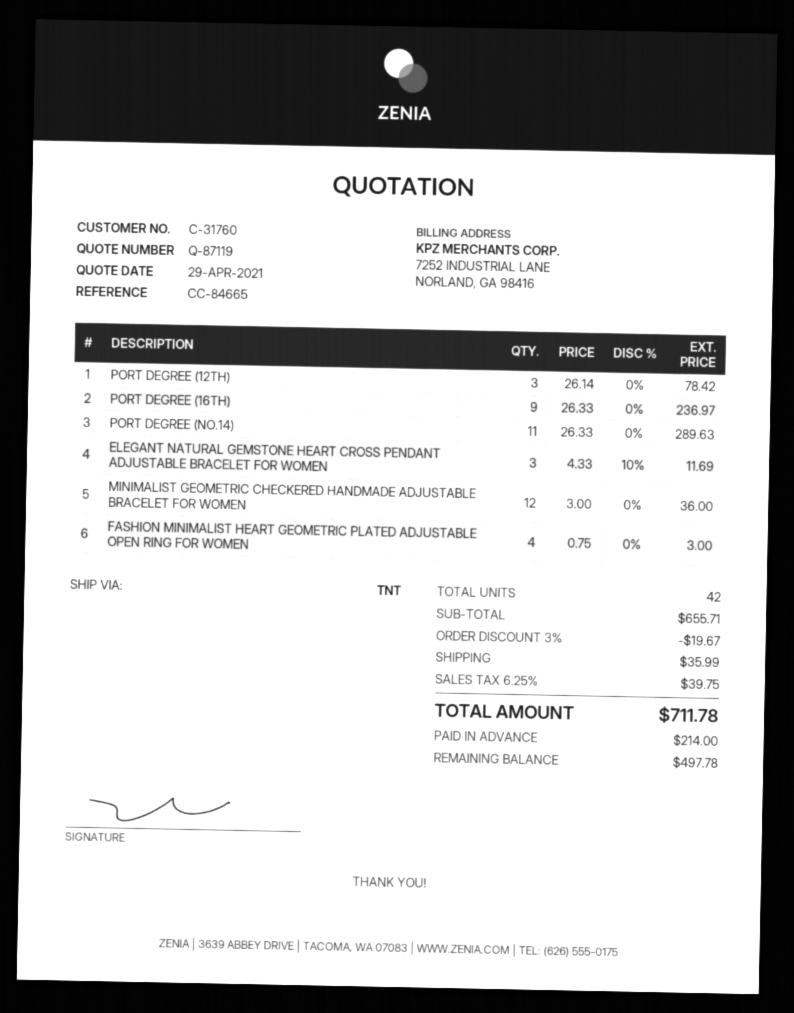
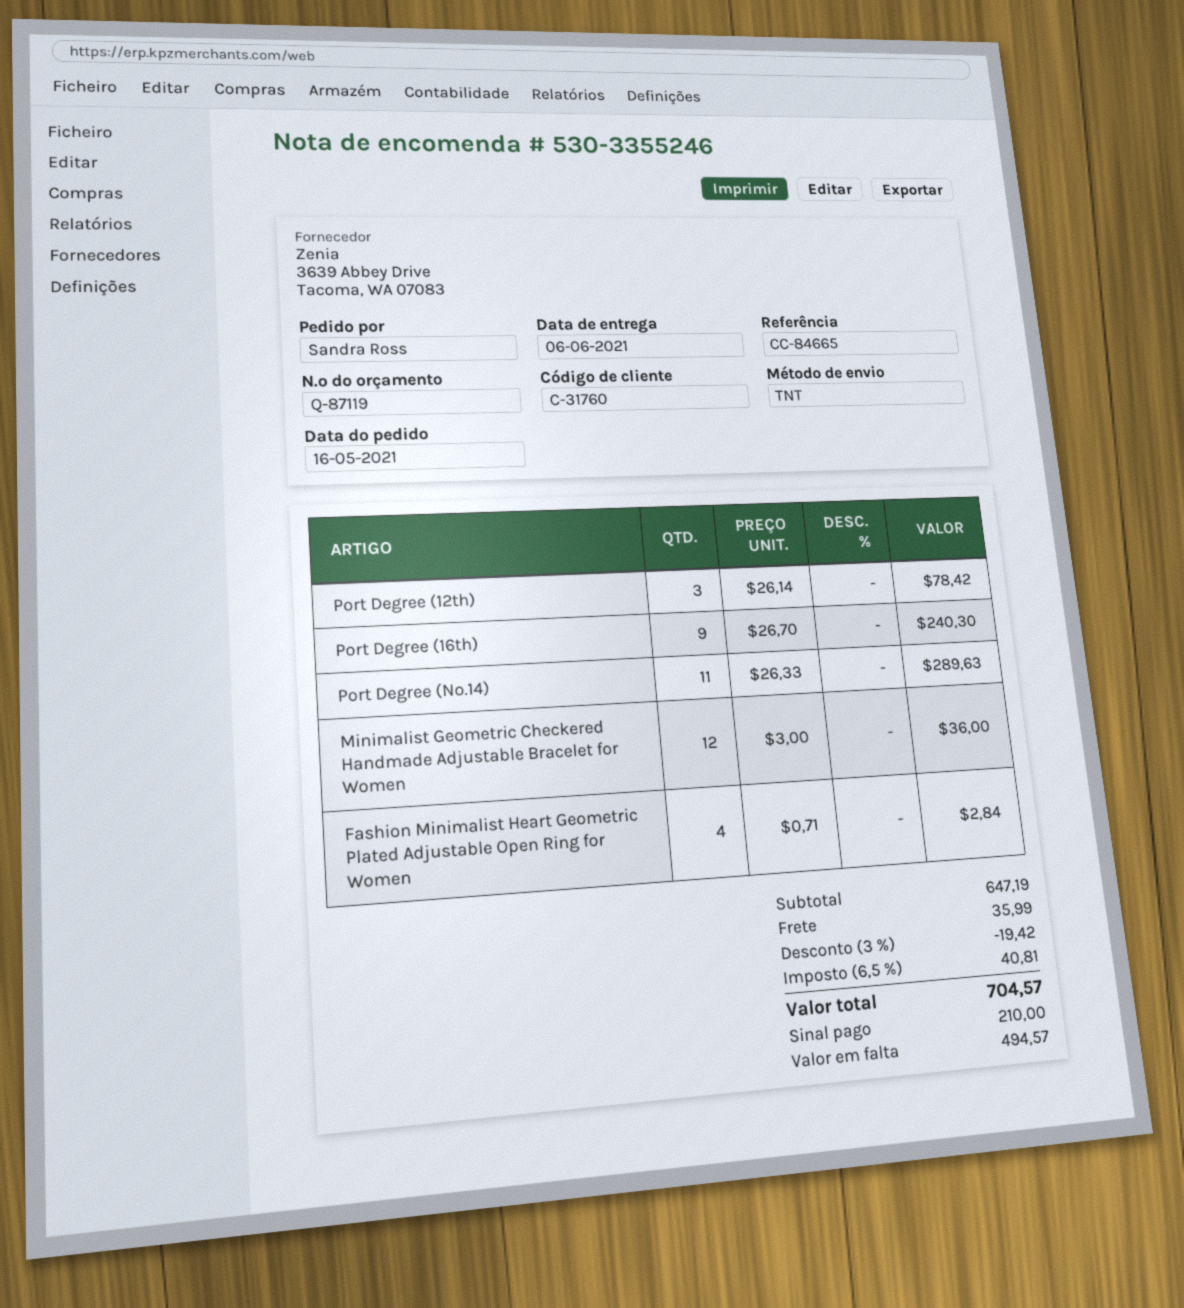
PORT DEGREE (16TH): 9 x 26.33 = 236.97 -> 9 x 26.70 = 240.30
ELEGANT NATURAL GEMSTONE HEART CROSS PENDANT ADJUSTABLE BRACELET FOR WOMEN: 3 x 4.33 - 10% = 11.69 -> none
FASHION MINIMALIST HEART GEOMETRIC PLATED ADJUSTABLE OPEN RING FOR WOMEN: 4 x 0.75 = 3.00 -> 4 x 0.71 = 2.84
subtotal: 655.71 -> 647.19
discount: 3% = 19.67 -> 3% = 19.42
tax: 6.25% = 39.75 -> 6.5% = 40.81
total: 711.78 -> 704.57
deposit: 214.00 -> 210.00
balance: 497.78 -> 494.57

